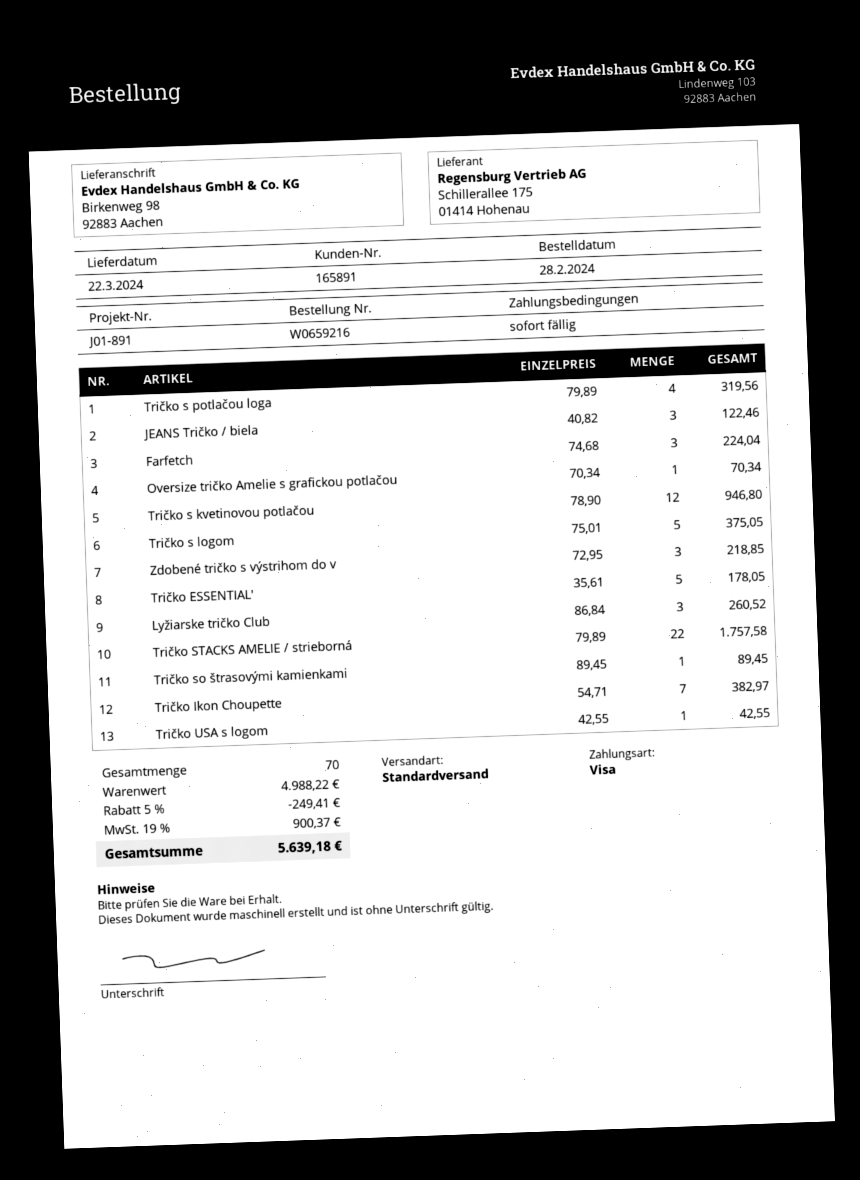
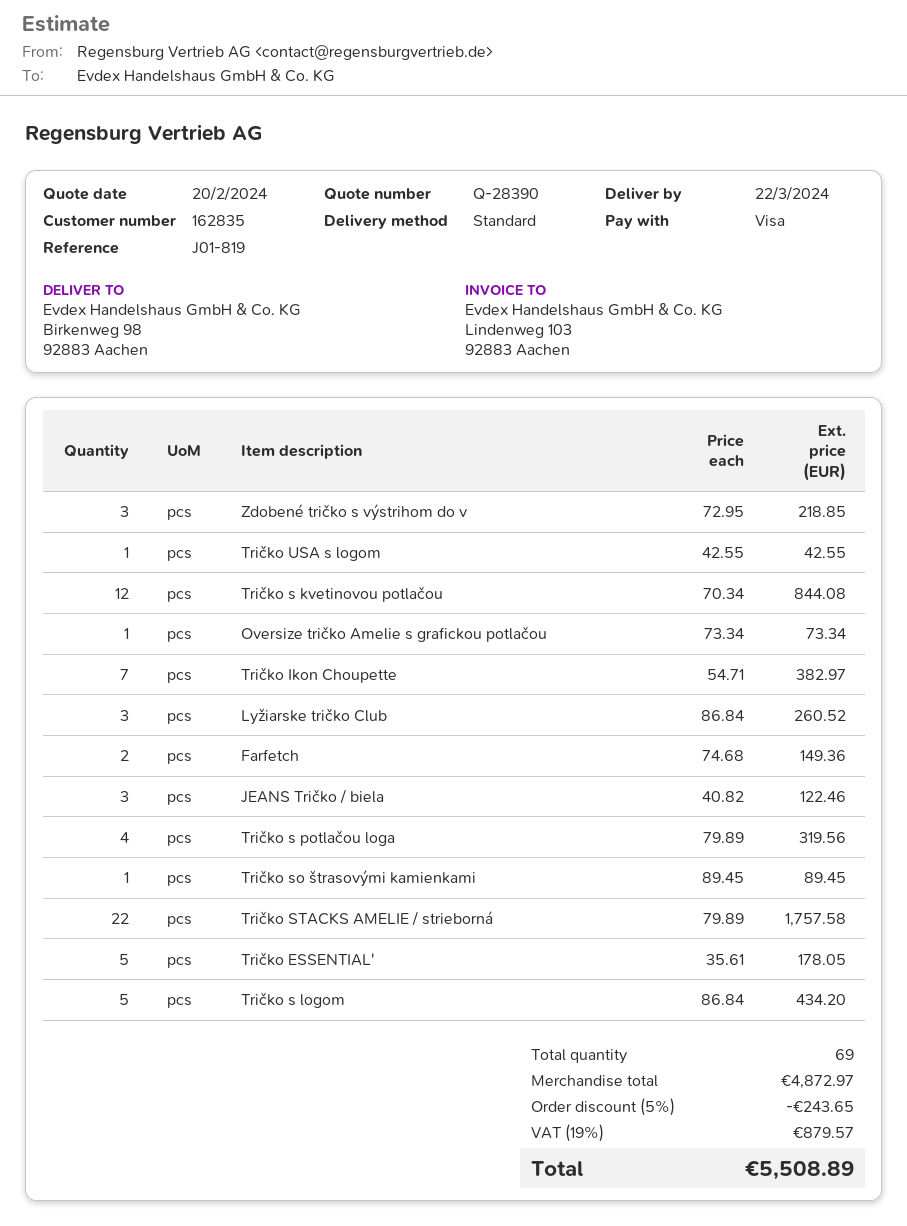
customer number: 165891 -> 162835
reference: J01-891 -> J01-819
Farfetch: 3 x 74.68 = 224.04 -> 2 x 74.68 = 149.36
Oversize tričko Amelie s grafickou potlačou: 1 x 70.34 = 70.34 -> 1 x 73.34 = 73.34
Tričko s kvetinovou potlačou: 12 x 78.90 = 946.80 -> 12 x 70.34 = 844.08
Tričko s logom: 5 x 75.01 = 375.05 -> 5 x 86.84 = 434.20
total quantity: 70 -> 69
subtotal: 4988.22 -> 4872.97
discount: 5% = 249.41 -> 5% = 243.65
tax: 19% = 900.37 -> 19% = 879.57
total: 5639.18 -> 5508.89

